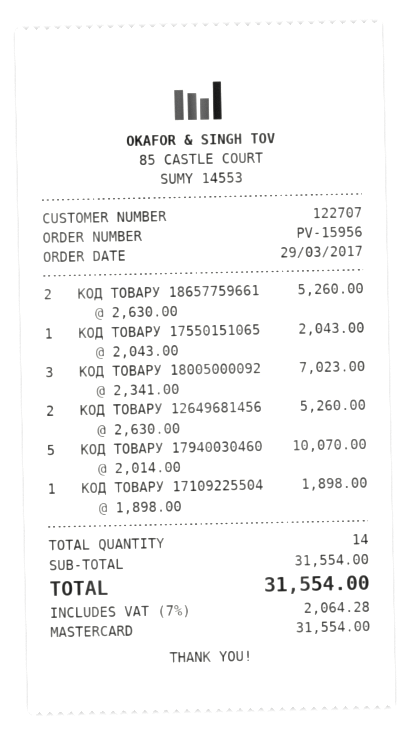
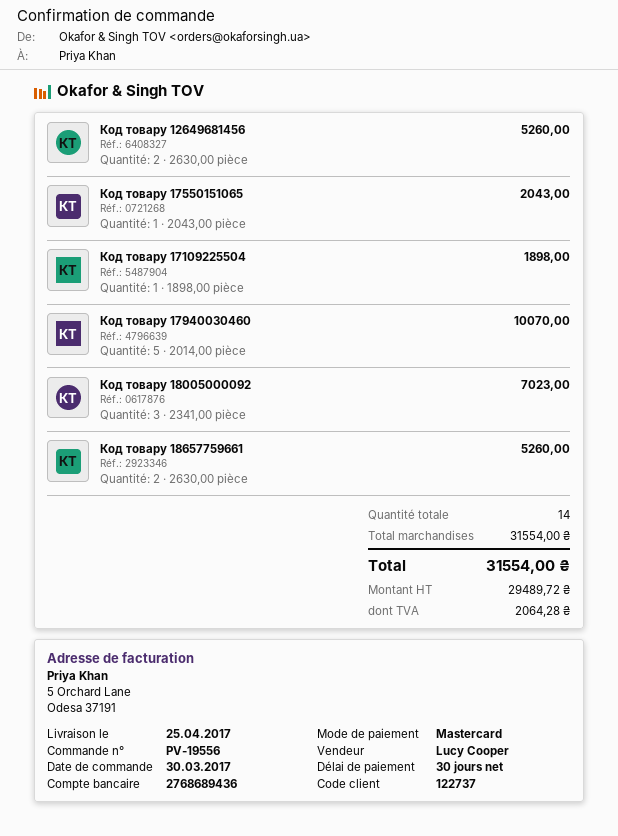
order number: PV-15956 -> PV-19556
order date: 2017-03-29 -> 2017-03-30
customer number: 122707 -> 122737

